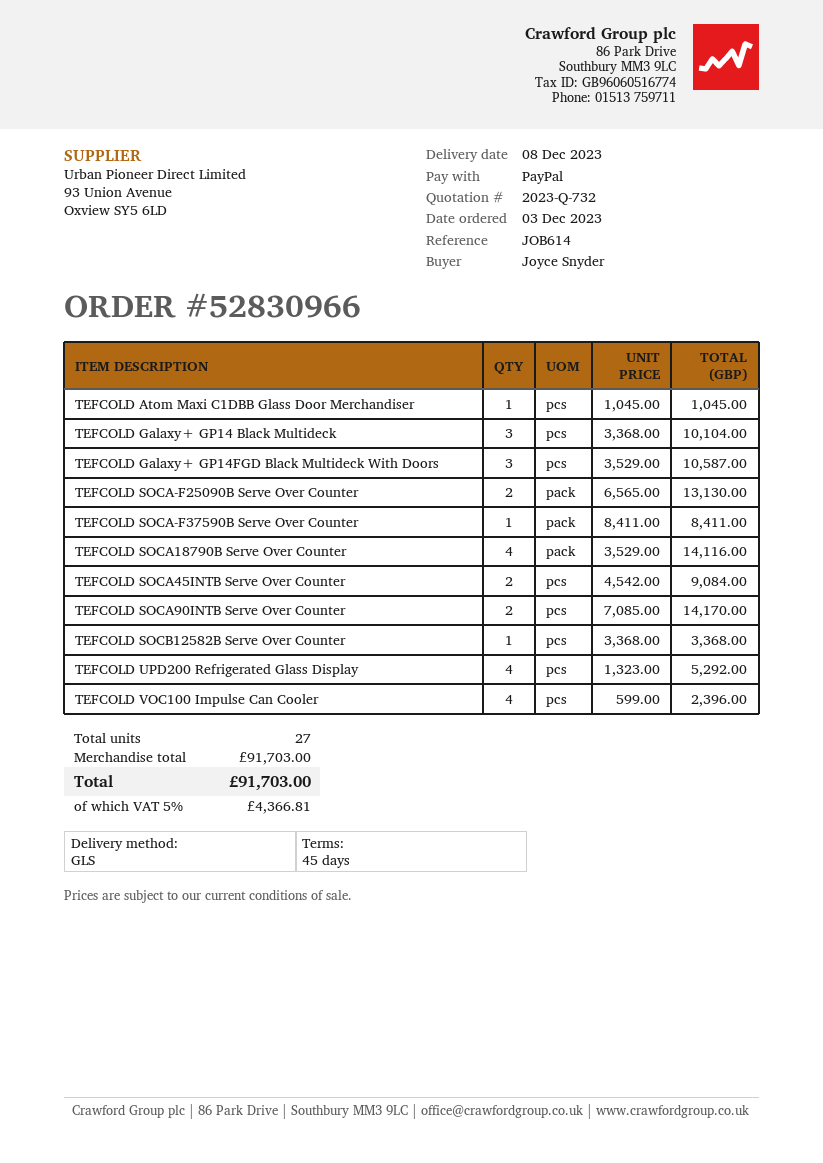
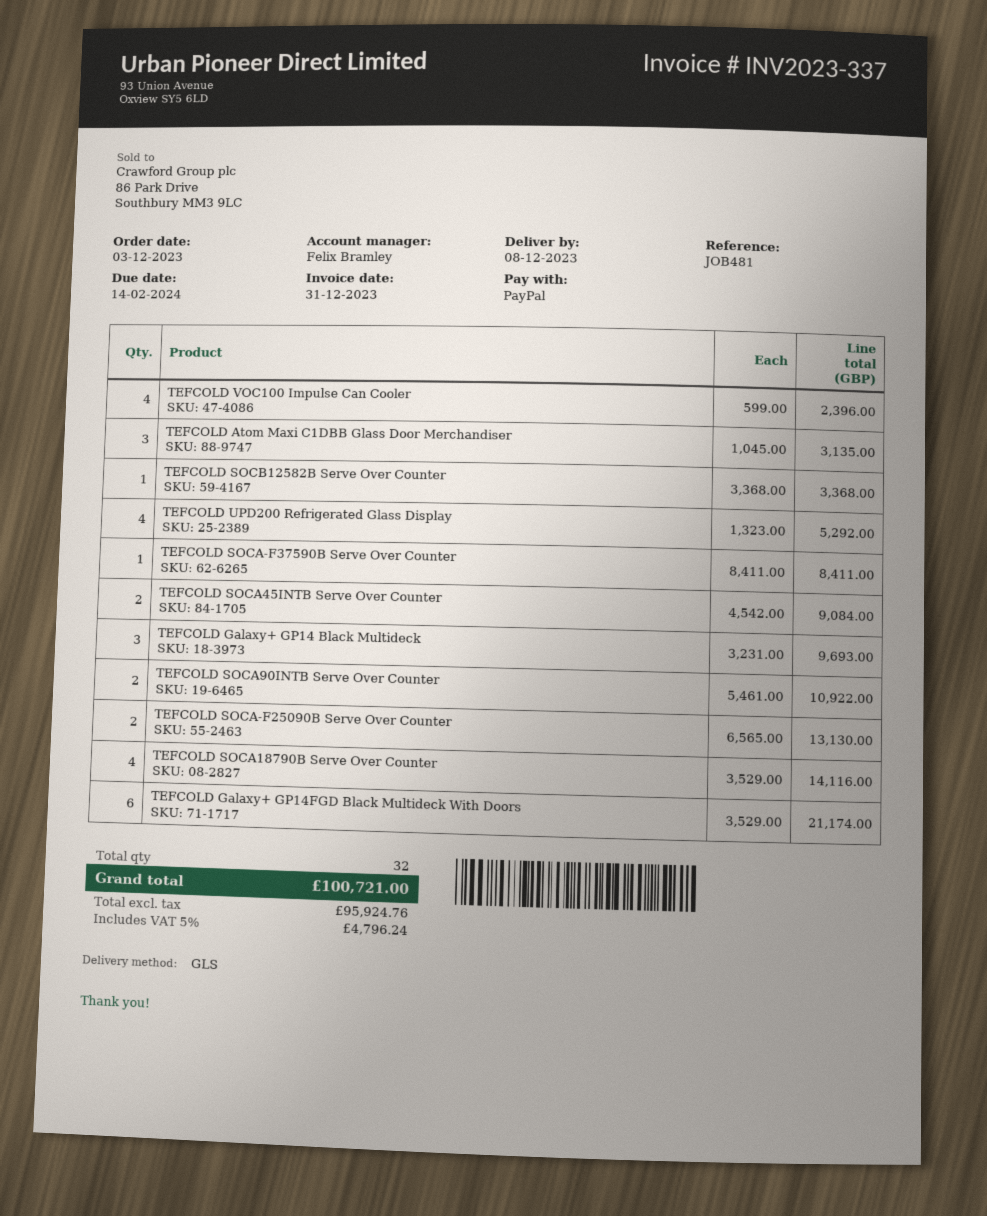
reference: JOB614 -> JOB481
TEFCOLD Atom Maxi C1DBB Glass Door Merchandiser: 1 x 1045.00 = 1045.00 -> 3 x 1045.00 = 3135.00
TEFCOLD Galaxy+ GP14 Black Multideck: 3 x 3368.00 = 10104.00 -> 3 x 3231.00 = 9693.00
TEFCOLD Galaxy+ GP14FGD Black Multideck With Doors: 3 x 3529.00 = 10587.00 -> 6 x 3529.00 = 21174.00
TEFCOLD SOCA90INTB Serve Over Counter: 2 x 7085.00 = 14170.00 -> 2 x 5461.00 = 10922.00
total quantity: 27 -> 32
tax: 5% = 4366.81 -> 5% = 4796.24
total: 91703.00 -> 100721.00

